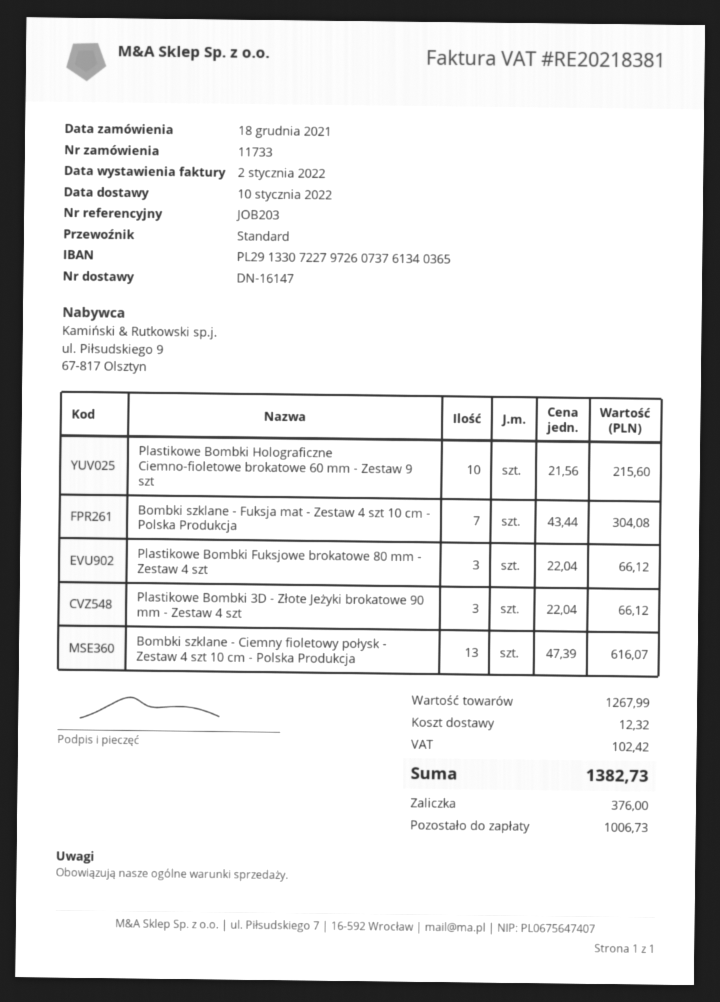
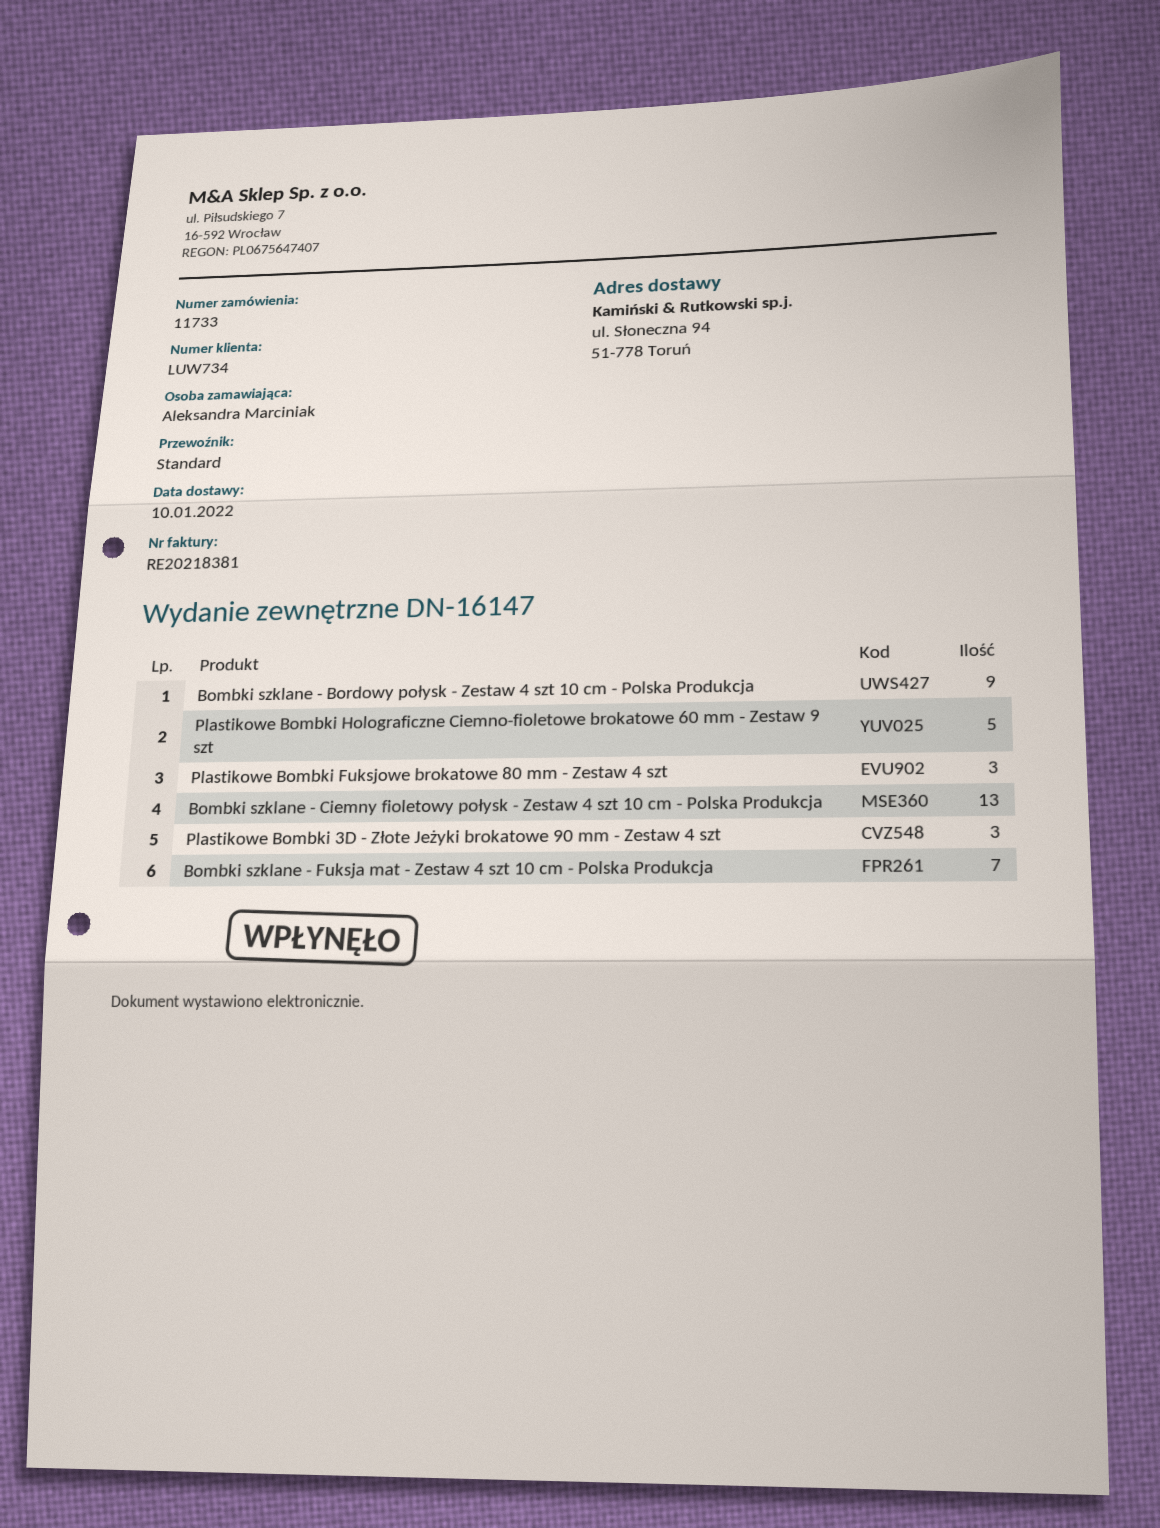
Plastikowe Bombki Holograficzne Ciemno-fioletowe brokatowe 60 mm - Zestaw 9 szt: 10 -> 5
Bombki szklane - Bordowy połysk - Zestaw 4 szt 10 cm - Polska Produkcja: none -> 9

